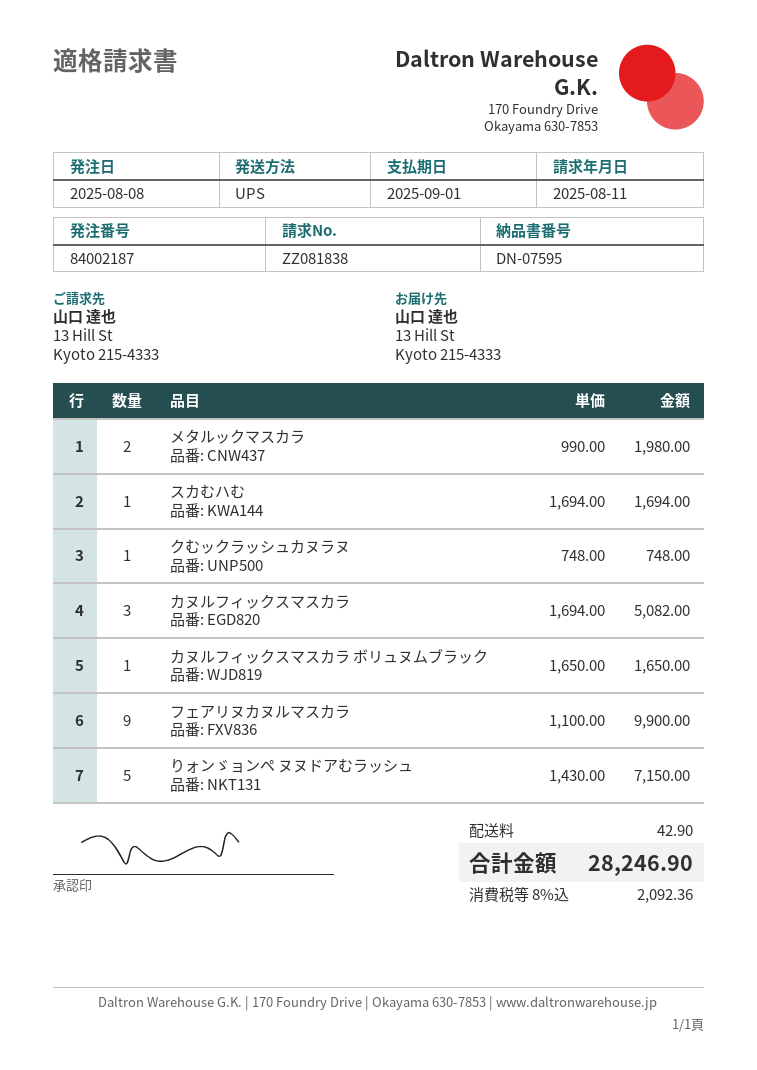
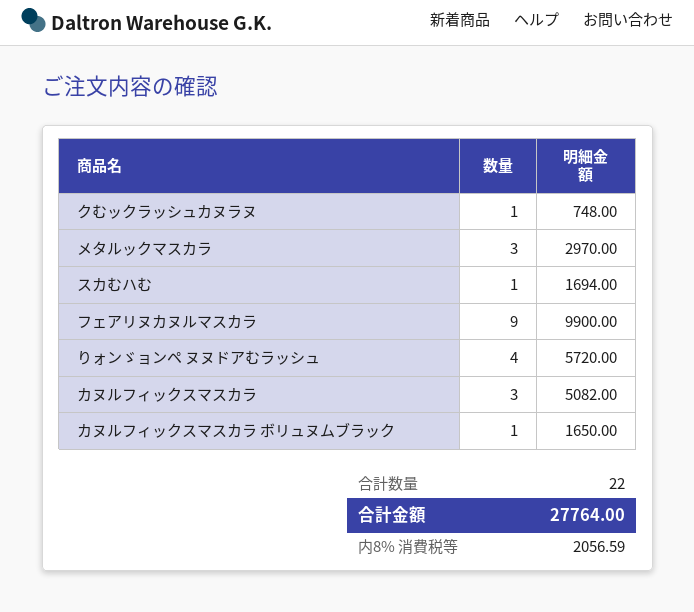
メタルックマスカラ: 2 for 1980.00 -> 3 for 2970.00
りォンゞョンペ ヌヌドアむラッシュ: 5 for 7150.00 -> 4 for 5720.00
shipping: 42.90 -> none
tax: 8% = 2092.36 -> 8% = 2056.59
total: 28246.90 -> 27764.00

